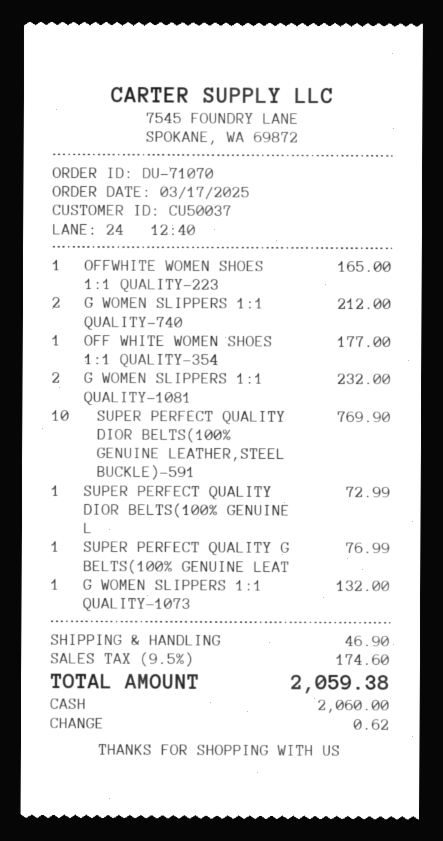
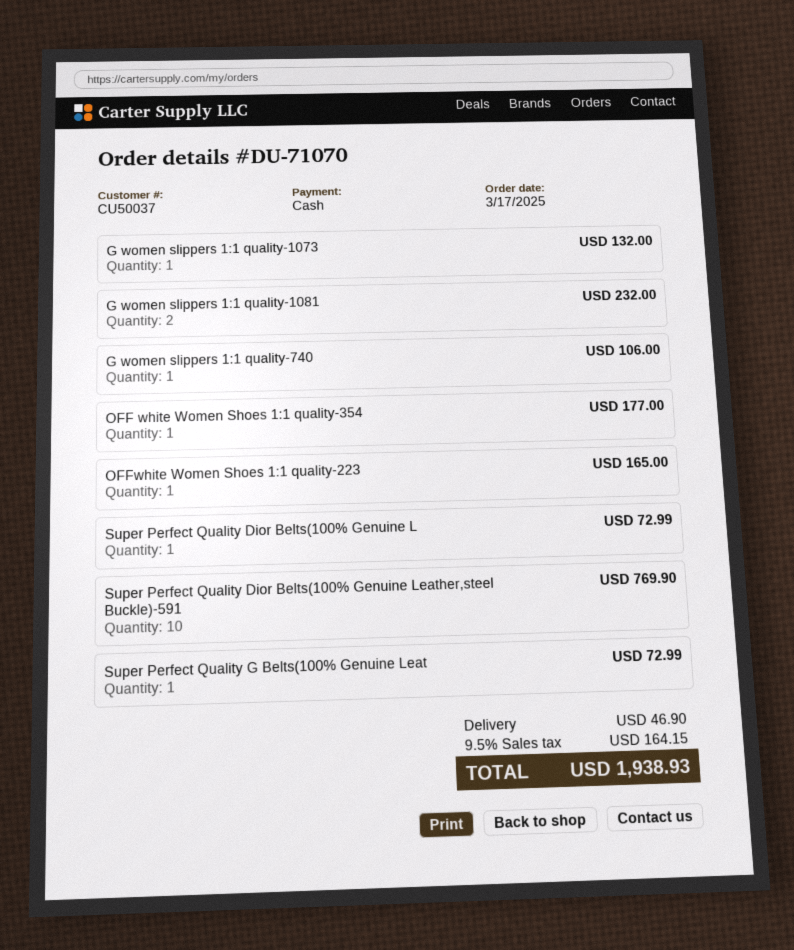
G WOMEN SLIPPERS 1:1 QUALITY-740: 2 for 212.00 -> 1 for 106.00
SUPER PERFECT QUALITY G BELTS(100% GENUINE LEAT: 1 for 76.99 -> 1 for 72.99
tax: 9.5% = 174.60 -> 9.5% = 164.15
total: 2059.38 -> 1938.93

